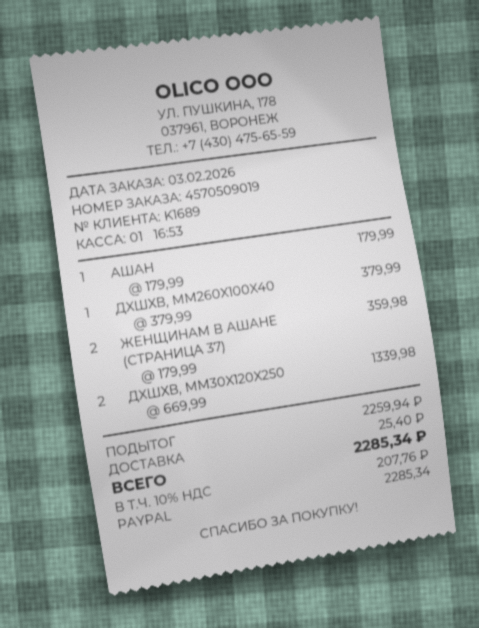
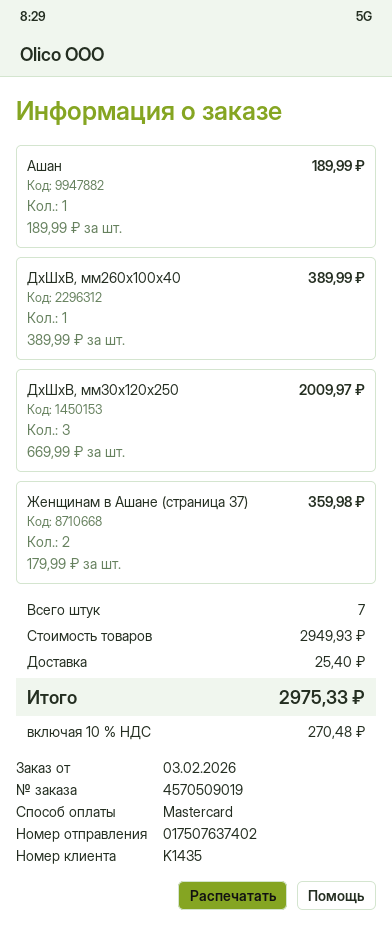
customer number: K1689 -> K1435
payment method: PayPal -> Mastercard
АШАН: 1 x 179.99 = 179.99 -> 1 x 189.99 = 189.99
ДXШXВ, ММ260X100X40: 1 x 379.99 = 379.99 -> 1 x 389.99 = 389.99
ДXШXВ, ММ30X120X250: 2 x 669.99 = 1339.98 -> 3 x 669.99 = 2009.97
subtotal: 2259.94 -> 2949.93
tax: 10% = 207.76 -> 10% = 270.48
total: 2285.34 -> 2975.33

